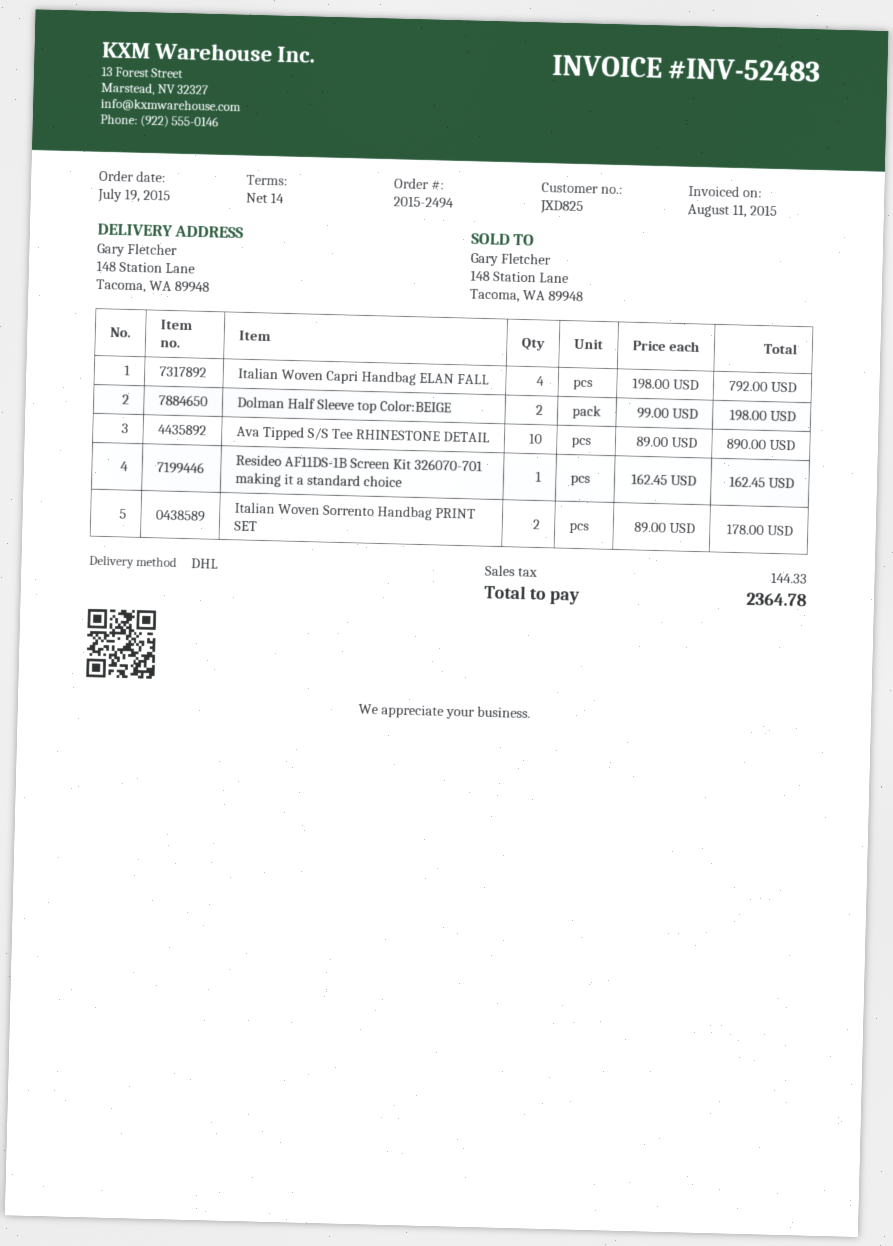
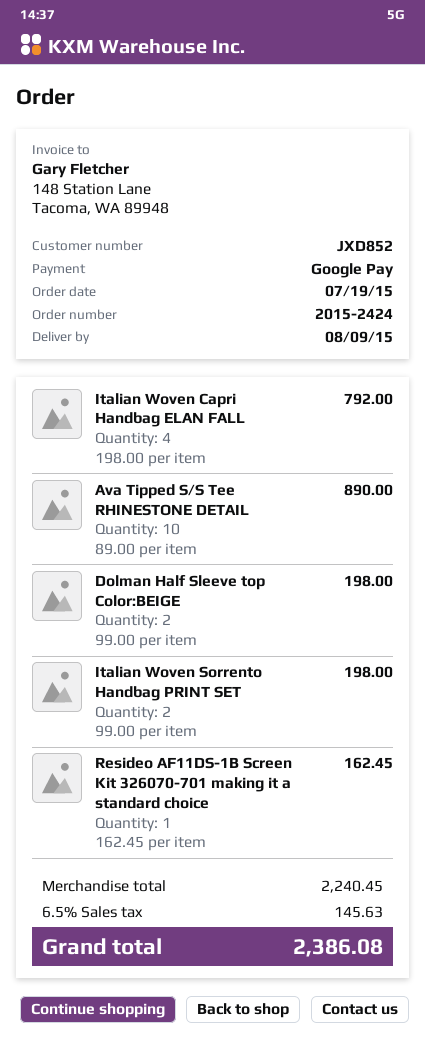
order number: 2015-2494 -> 2015-2424
customer number: JXD825 -> JXD852
Italian Woven Sorrento Handbag PRINT SET: 2 x 89.00 = 178.00 -> 2 x 99.00 = 198.00
tax: 144.33 -> 145.63
total: 2364.78 -> 2386.08

